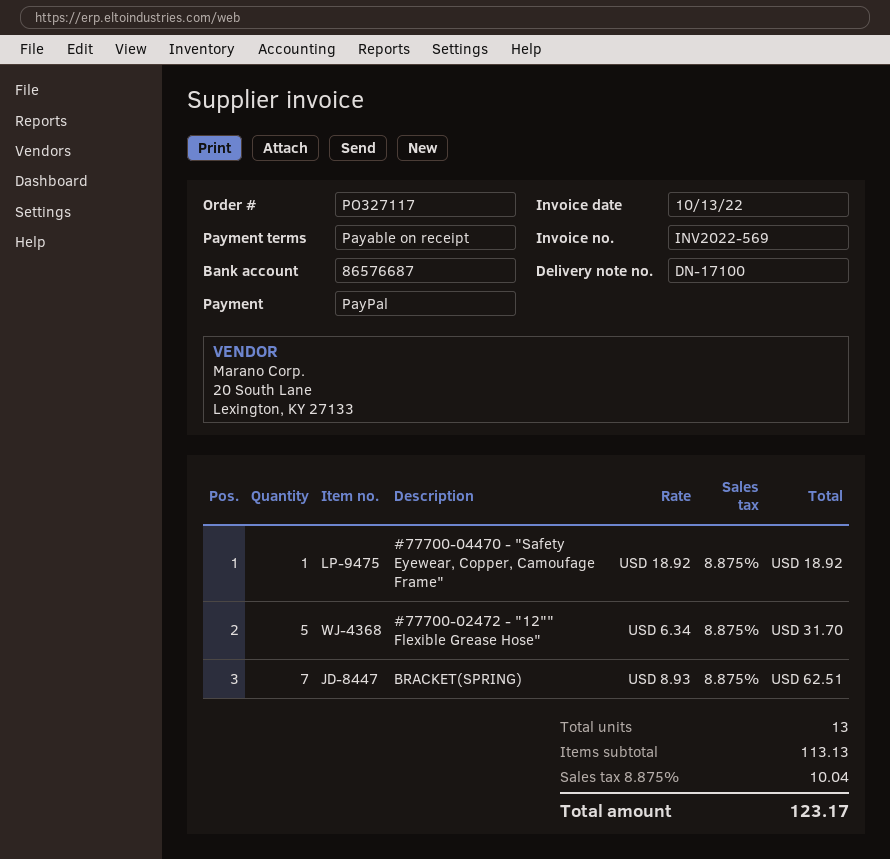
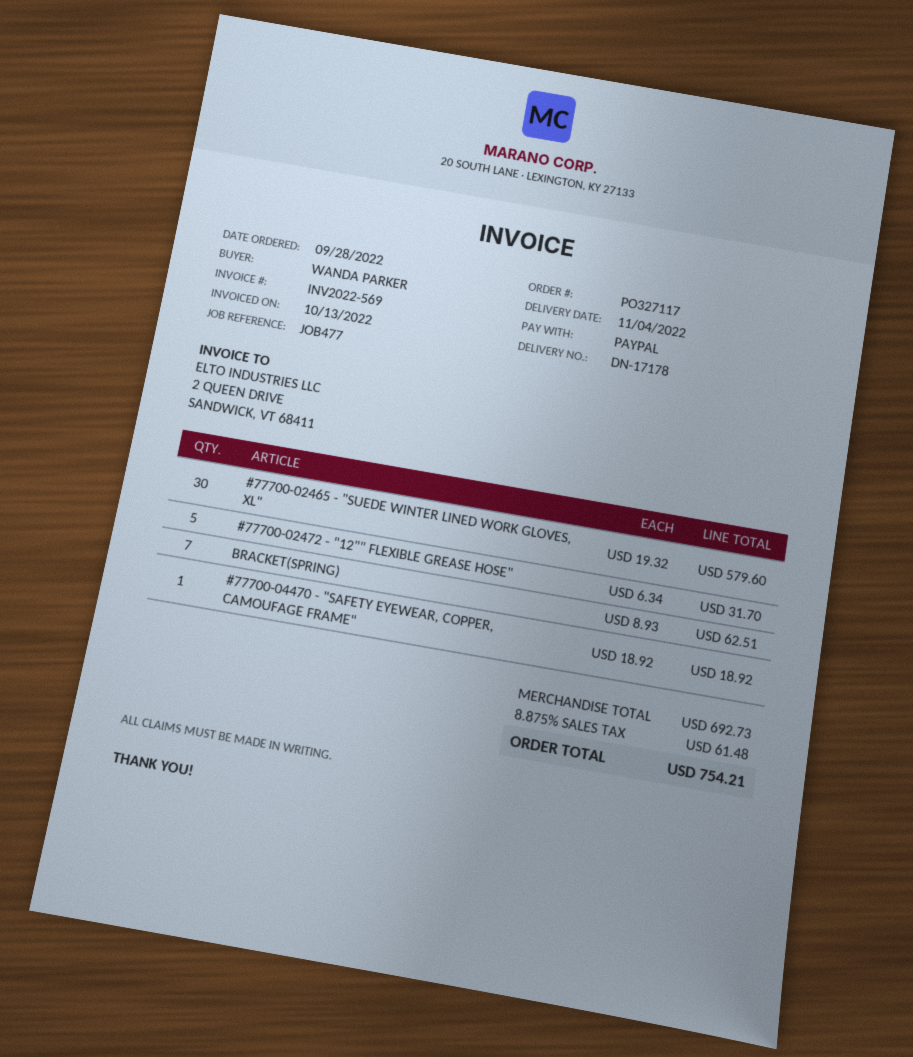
delivery note number: DN-17100 -> DN-17178
#77700-02465 - "SUEDE WINTER LINED WORK GLOVES, XL": none -> 30 x 19.32 = 579.60
subtotal: 113.13 -> 692.73
tax: 8.875% = 10.04 -> 8.875% = 61.48
total: 123.17 -> 754.21

